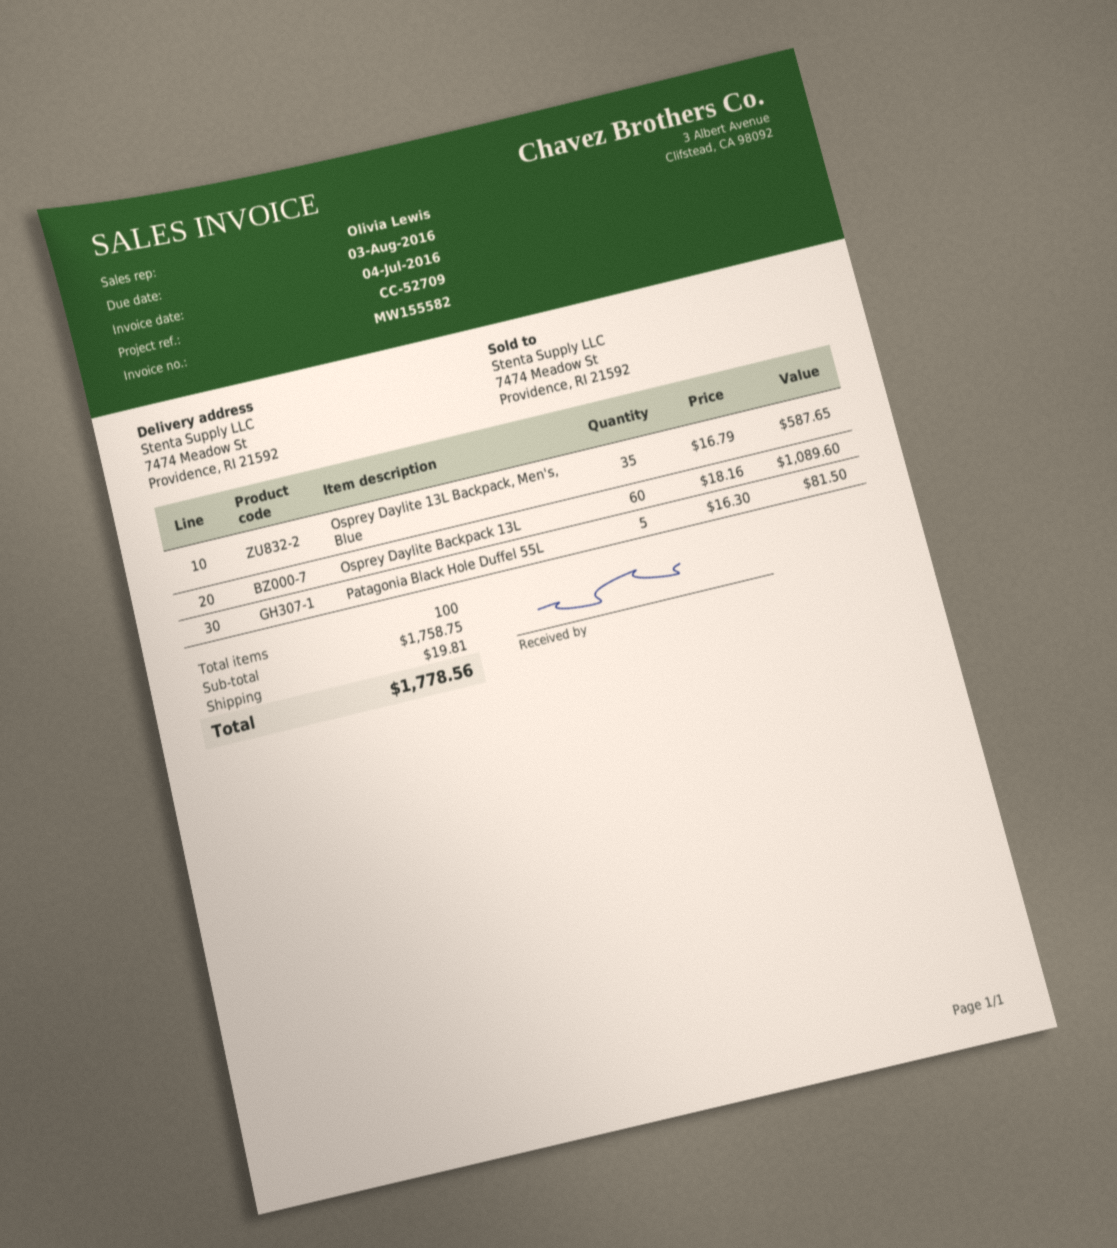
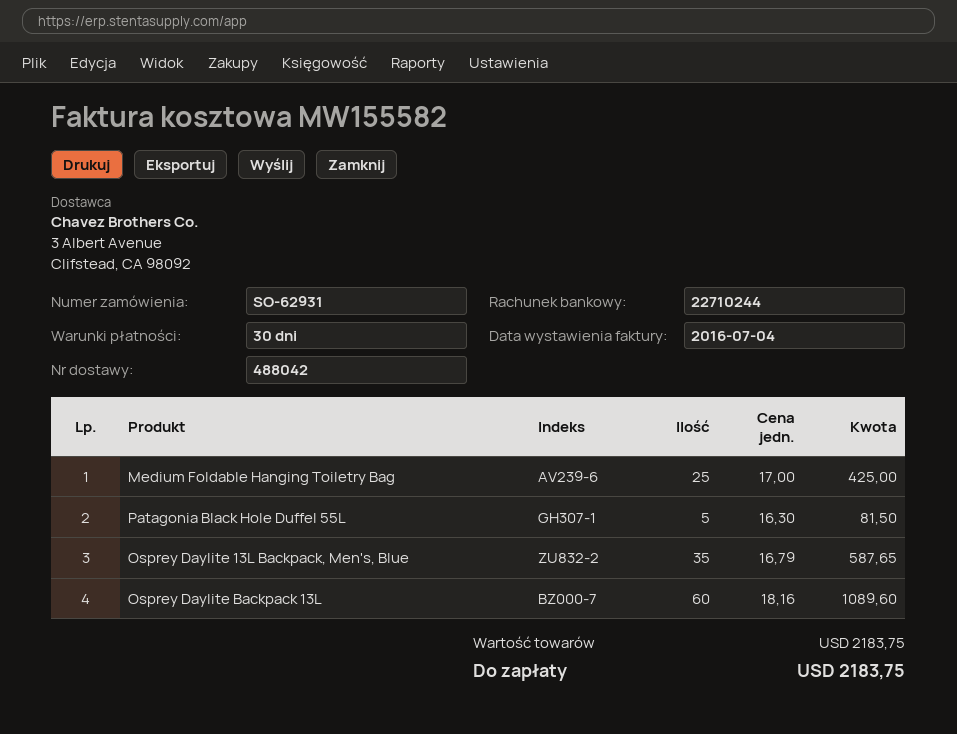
Medium Foldable Hanging Toiletry Bag: none -> 25 x 17.00 = 425.00
subtotal: 1758.75 -> 2183.75
shipping: 19.81 -> none
total: 1778.56 -> 2183.75

